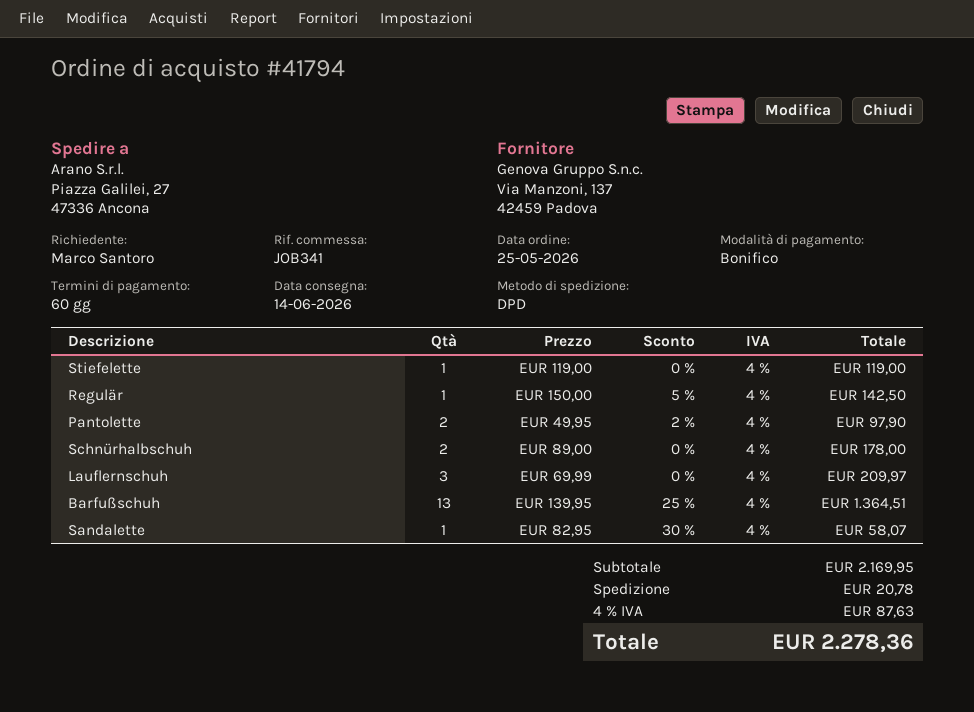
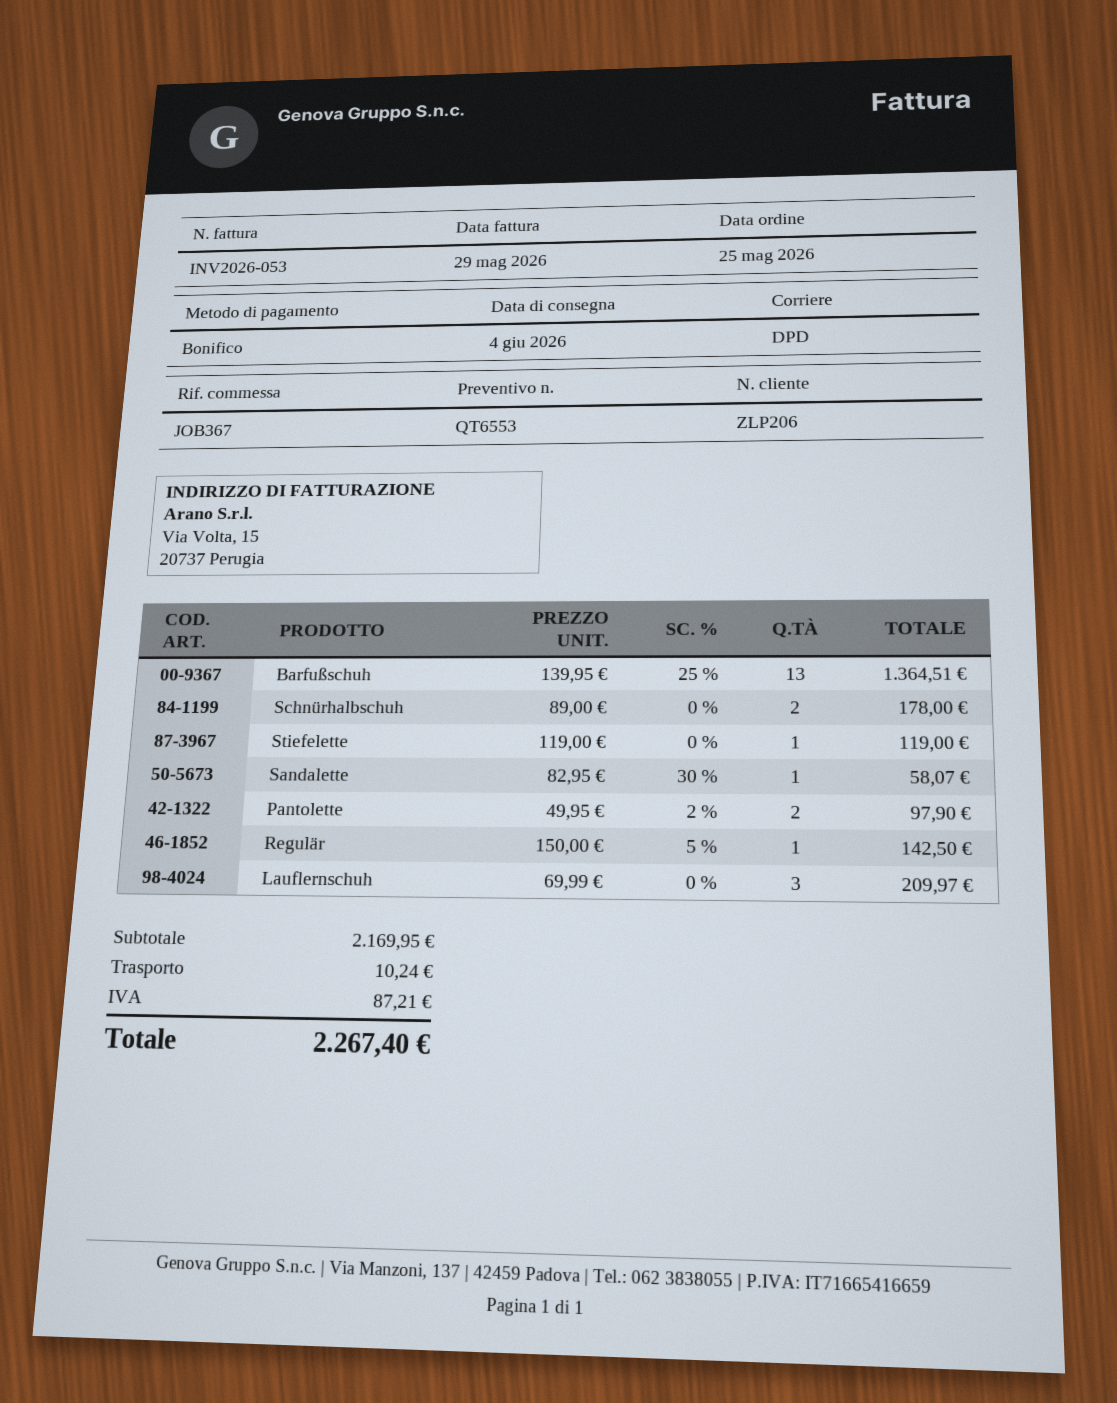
delivery date: 2026-06-14 -> 2026-06-04
reference: JOB341 -> JOB367
shipping: 20.78 -> 10.24
tax: 87.63 -> 87.21
total: 2278.36 -> 2267.40

